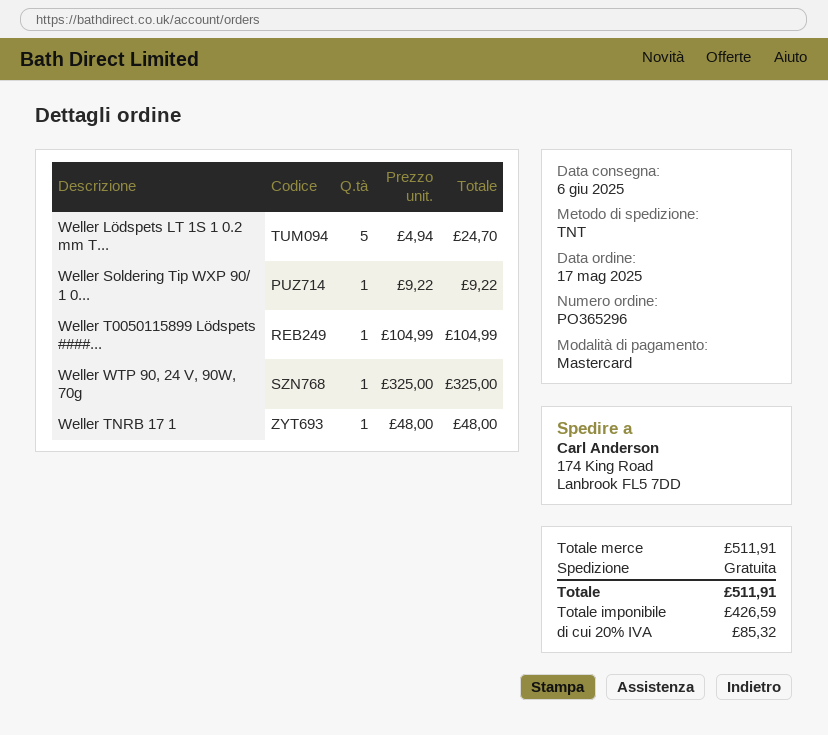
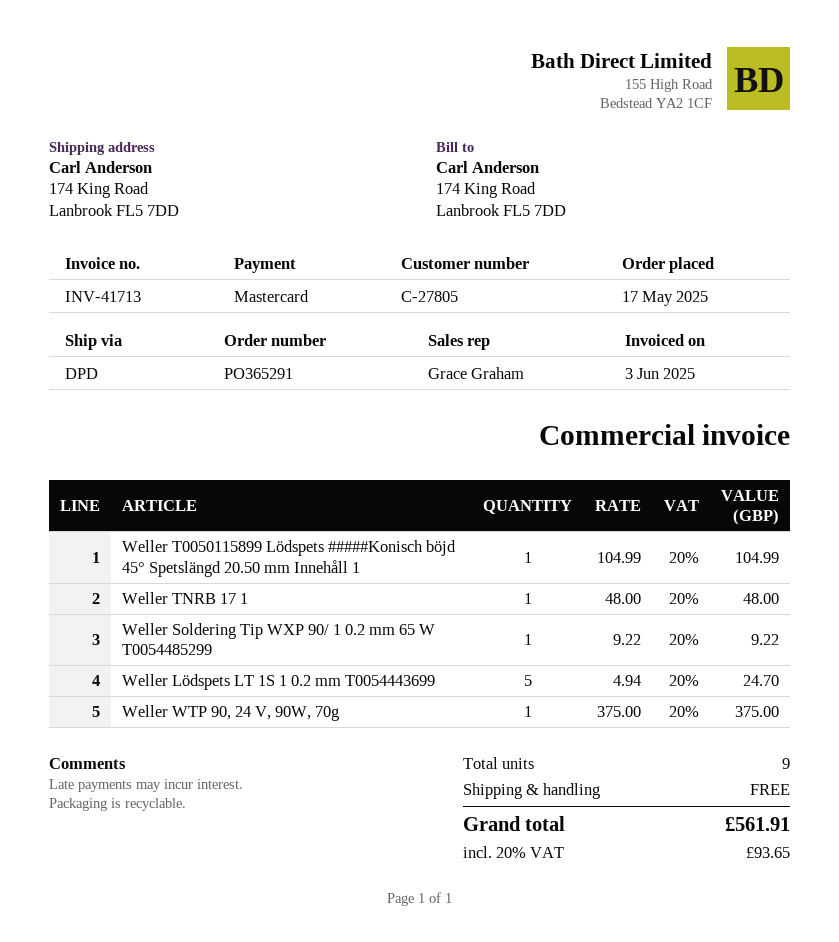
order number: PO365296 -> PO365291
shipping method: TNT -> DPD
Weller WTP 90, 24 V, 90W, 70g: 1 x 325.00 = 325.00 -> 1 x 375.00 = 375.00
tax: 20% = 85.32 -> 20% = 93.65
total: 511.91 -> 561.91

